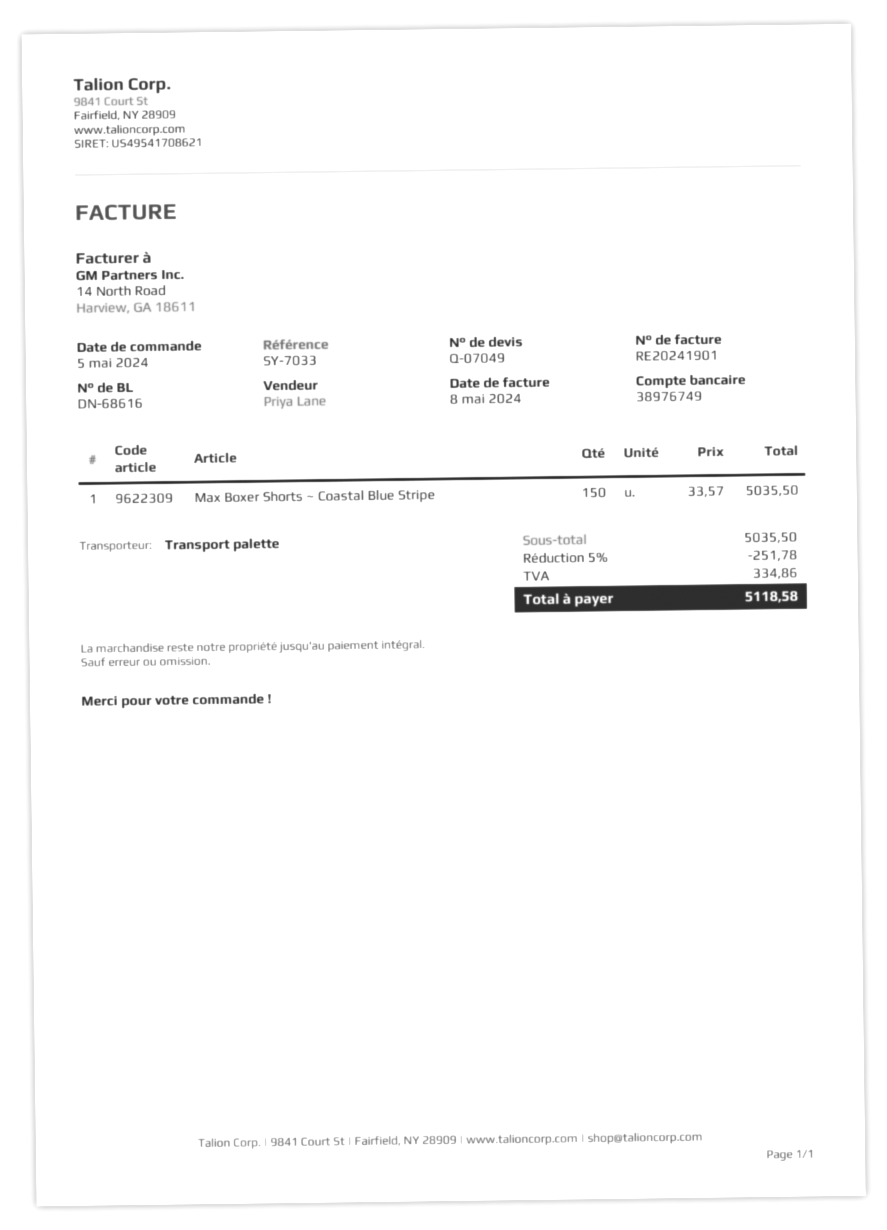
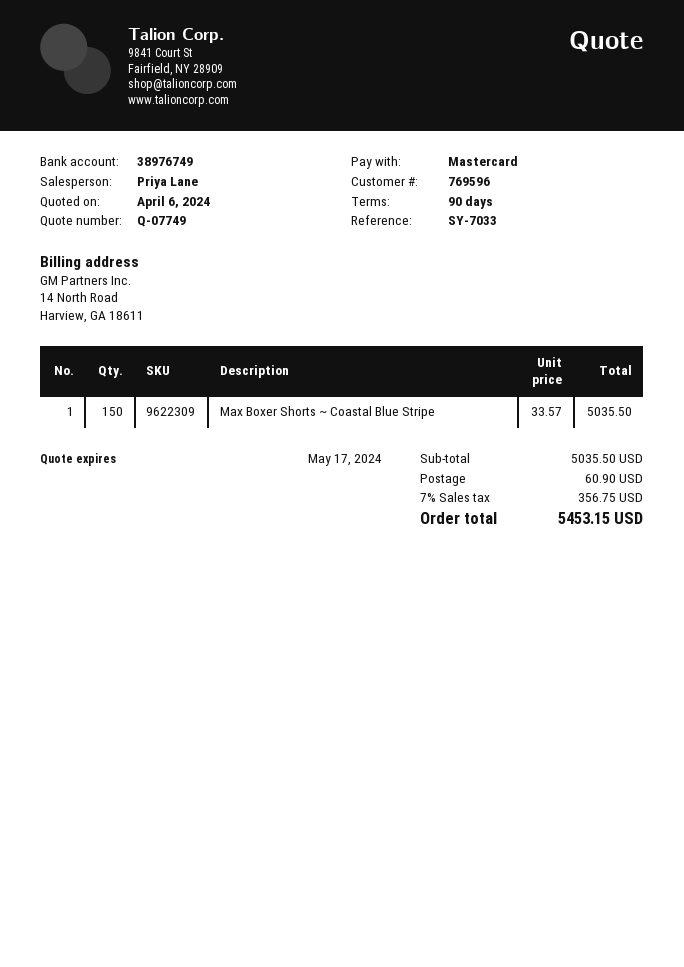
quote number: Q-07049 -> Q-07749
discount: 5% = 251.78 -> none
shipping: none -> 60.90
tax: 334.86 -> 356.75
total: 5118.58 -> 5453.15

